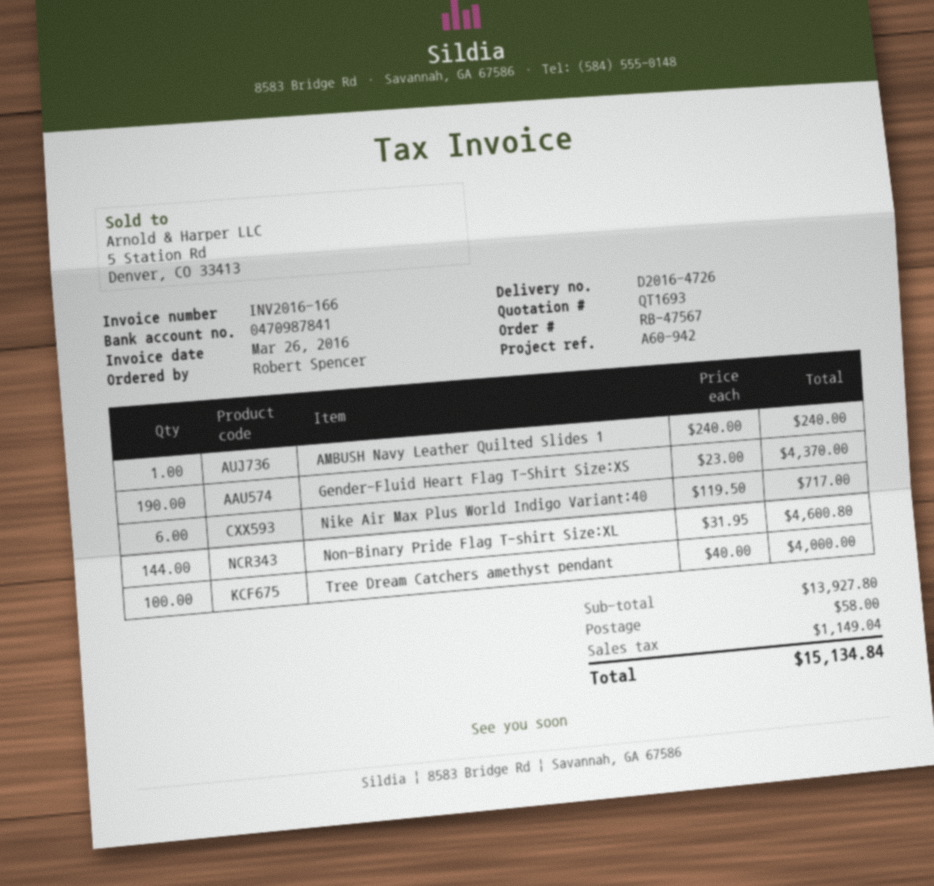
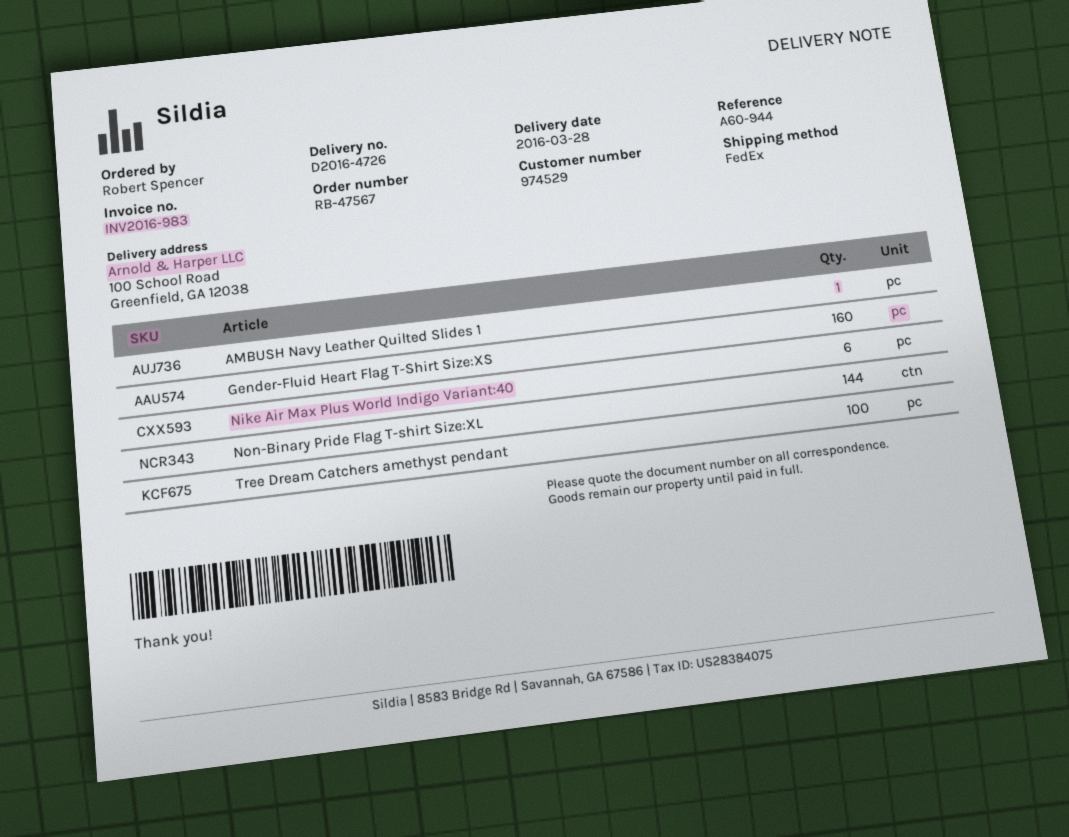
invoice number: INV2016-166 -> INV2016-983
reference: A60-942 -> A60-944
Gender-Fluid Heart Flag T-Shirt Size:XS: 190 -> 160

